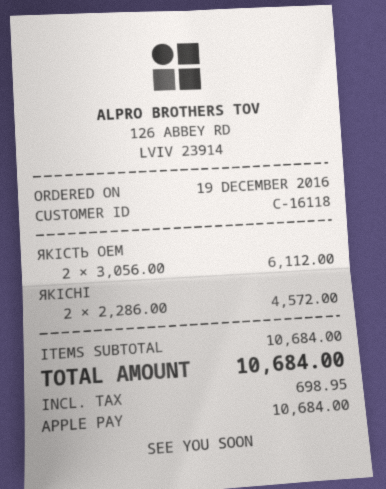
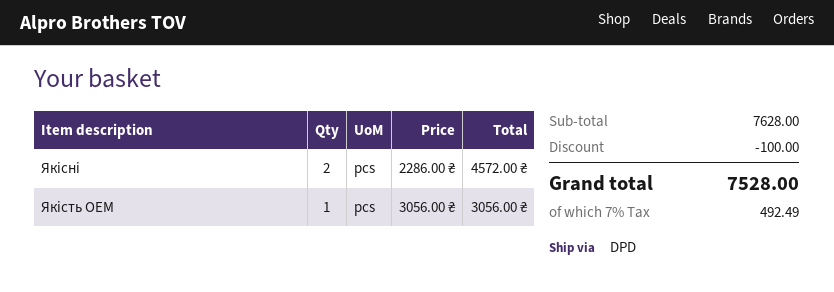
ЯКІСТЬ OEM: 2 x 3056.00 = 6112.00 -> 1 x 3056.00 = 3056.00
subtotal: 10684.00 -> 7628.00
discount: none -> 100.00
tax: 698.95 -> 492.49
total: 10684.00 -> 7528.00

